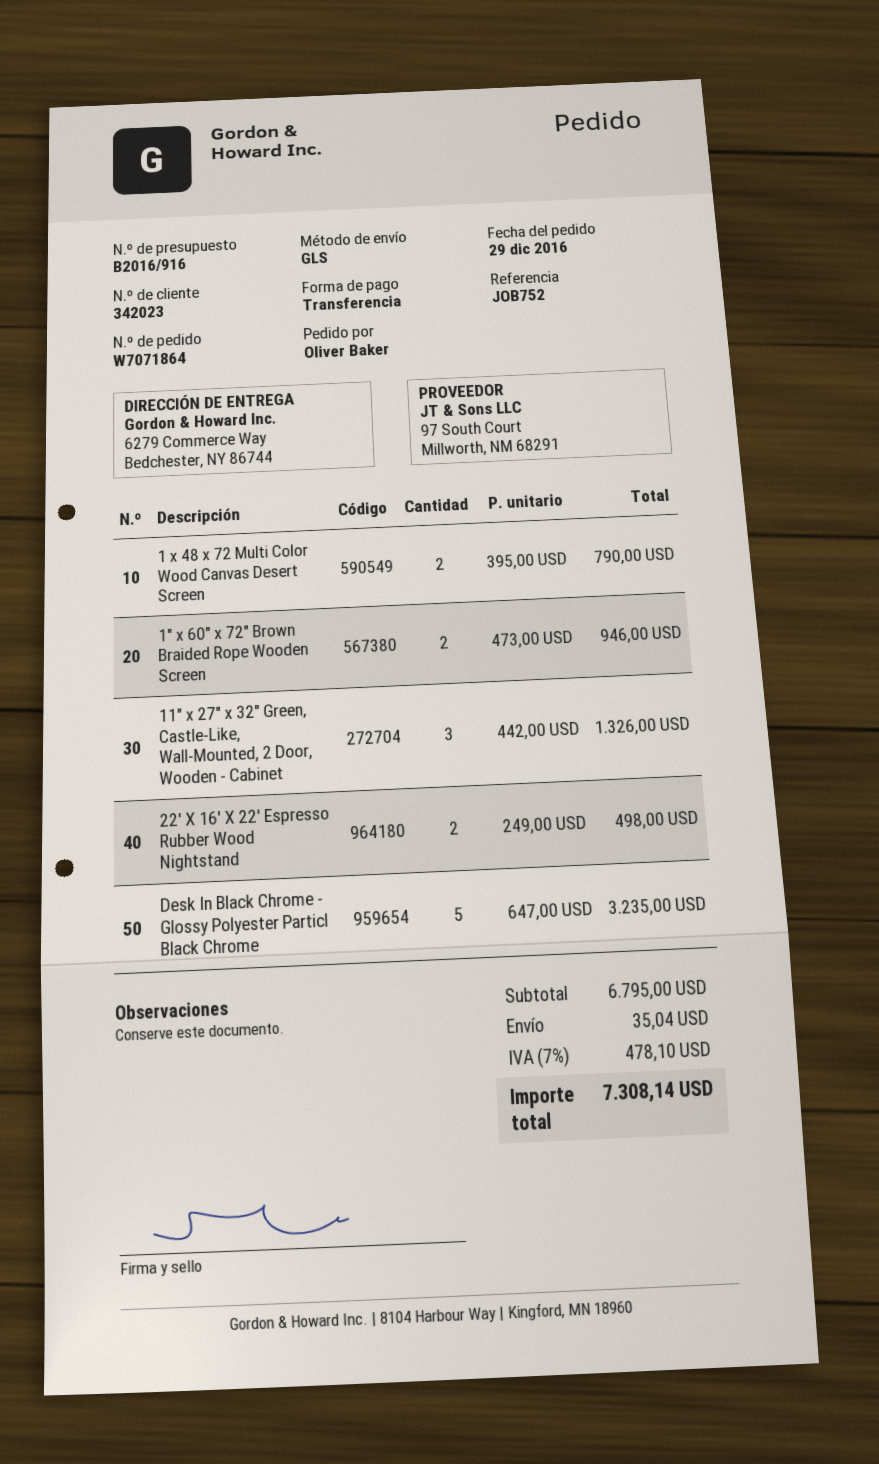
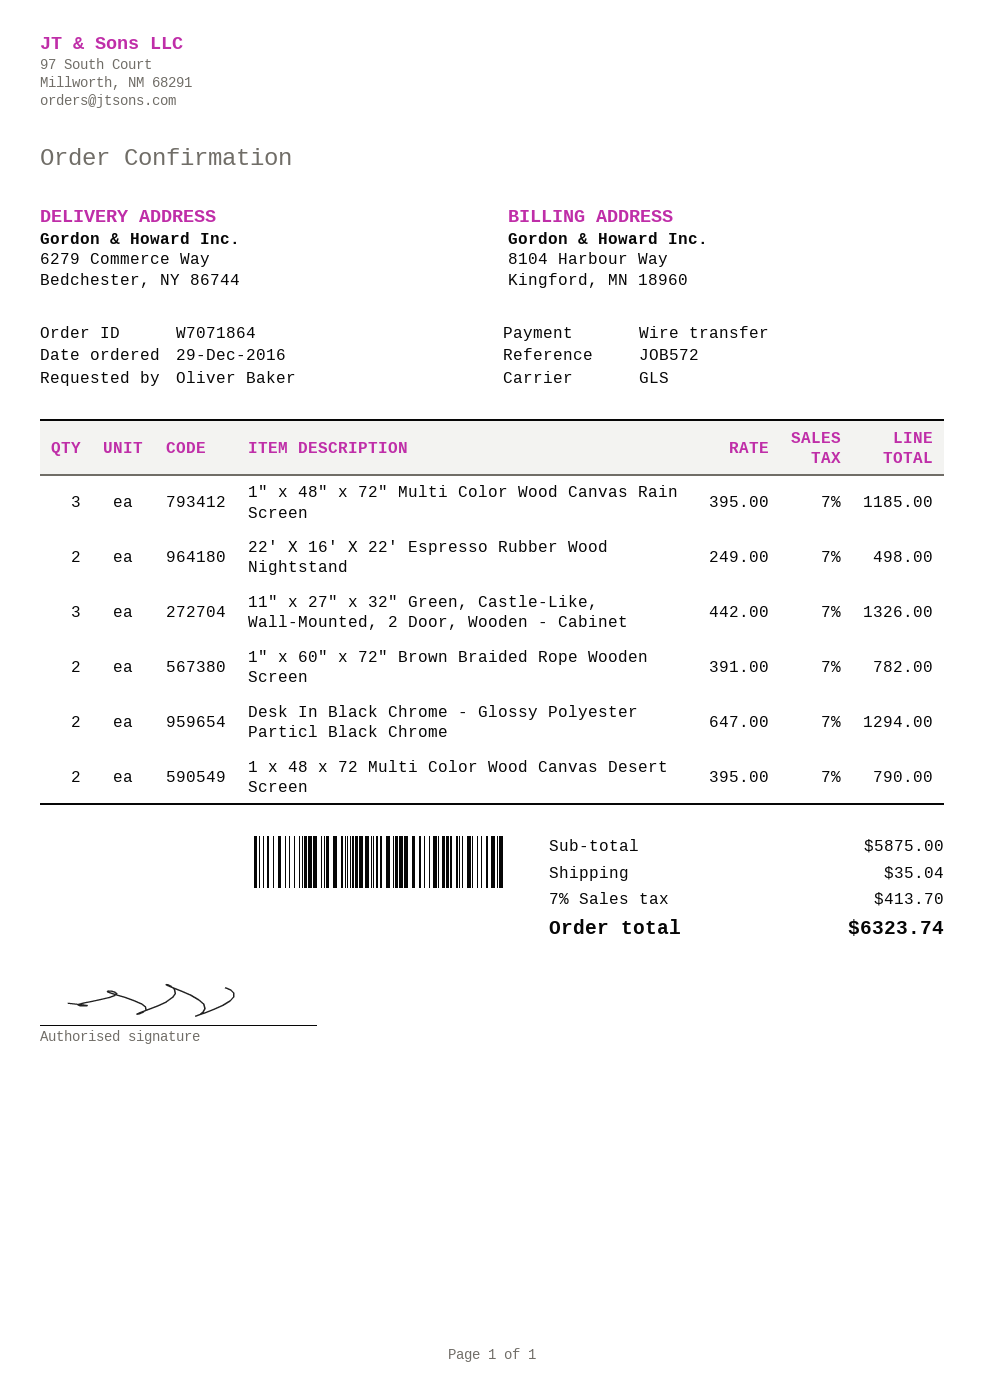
reference: JOB752 -> JOB572
1" x 60" x 72" Brown Braided Rope Wooden Screen: 2 x 473.00 = 946.00 -> 2 x 391.00 = 782.00
Desk In Black Chrome - Glossy Polyester Particl Black Chrome: 5 x 647.00 = 3235.00 -> 2 x 647.00 = 1294.00
1" x 48" x 72" Multi Color Wood Canvas Rain Screen: none -> 3 x 395.00 = 1185.00
subtotal: 6795.00 -> 5875.00
tax: 7% = 478.10 -> 7% = 413.70
total: 7308.14 -> 6323.74

